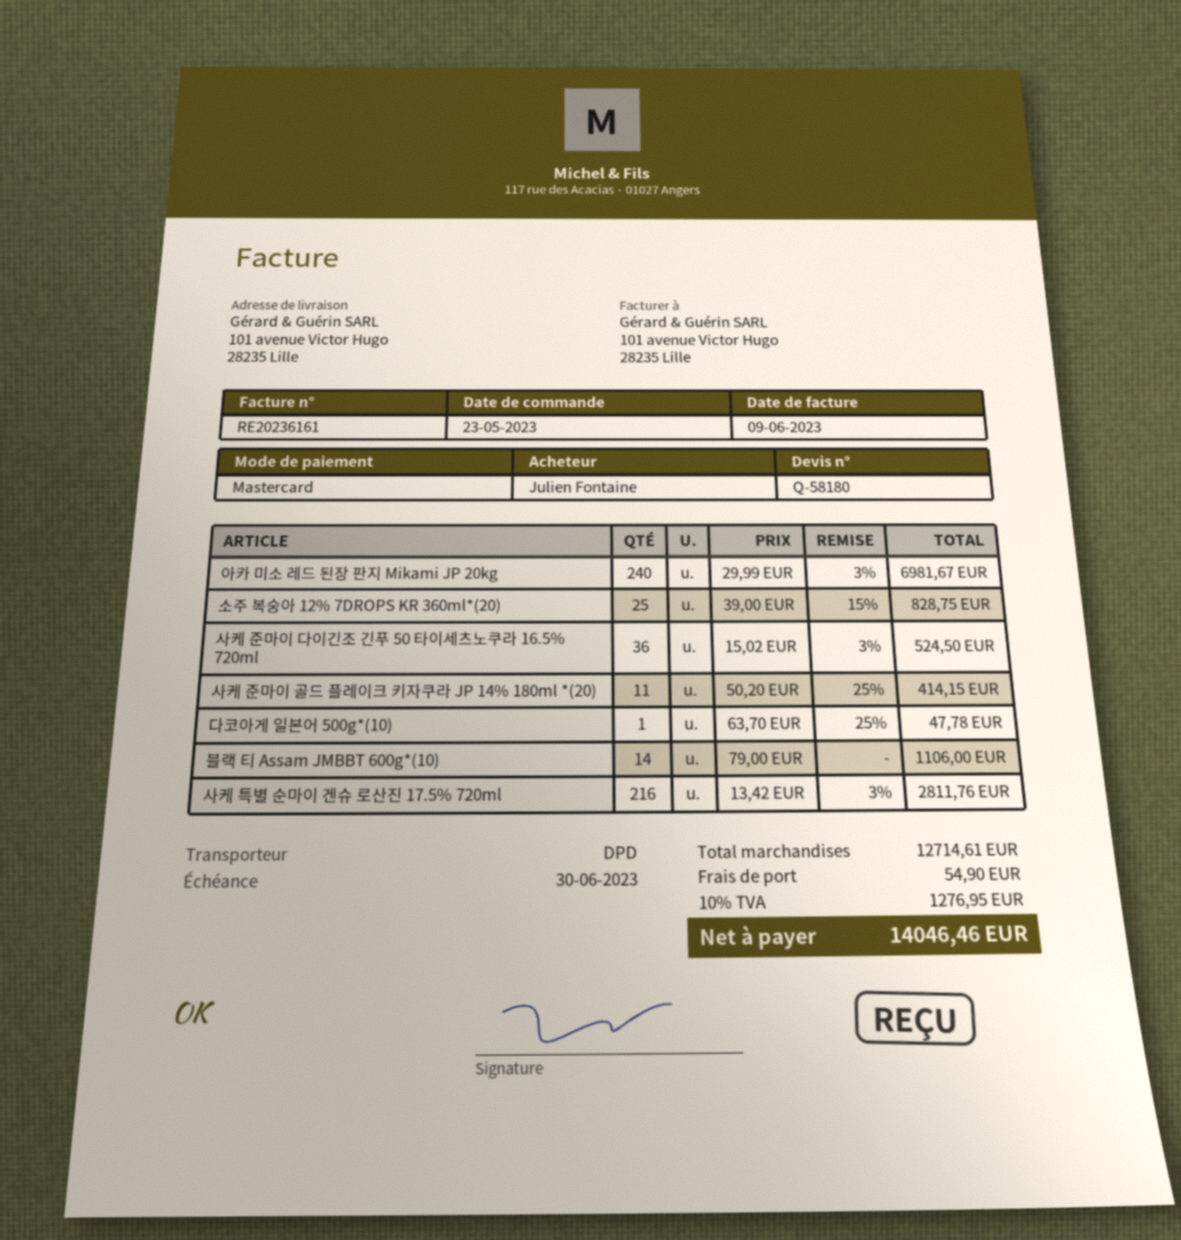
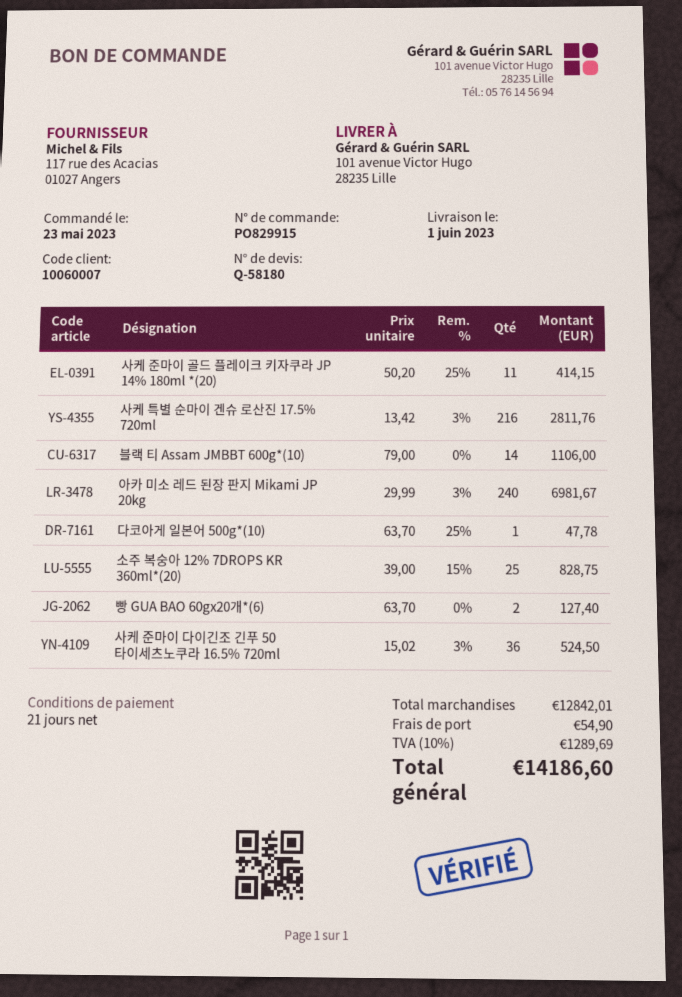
빵 GUA BAO 60gx20개*(6): none -> 2 x 63.70 = 127.40
subtotal: 12714.61 -> 12842.01
tax: 10% = 1276.95 -> 10% = 1289.69
total: 14046.46 -> 14186.60

